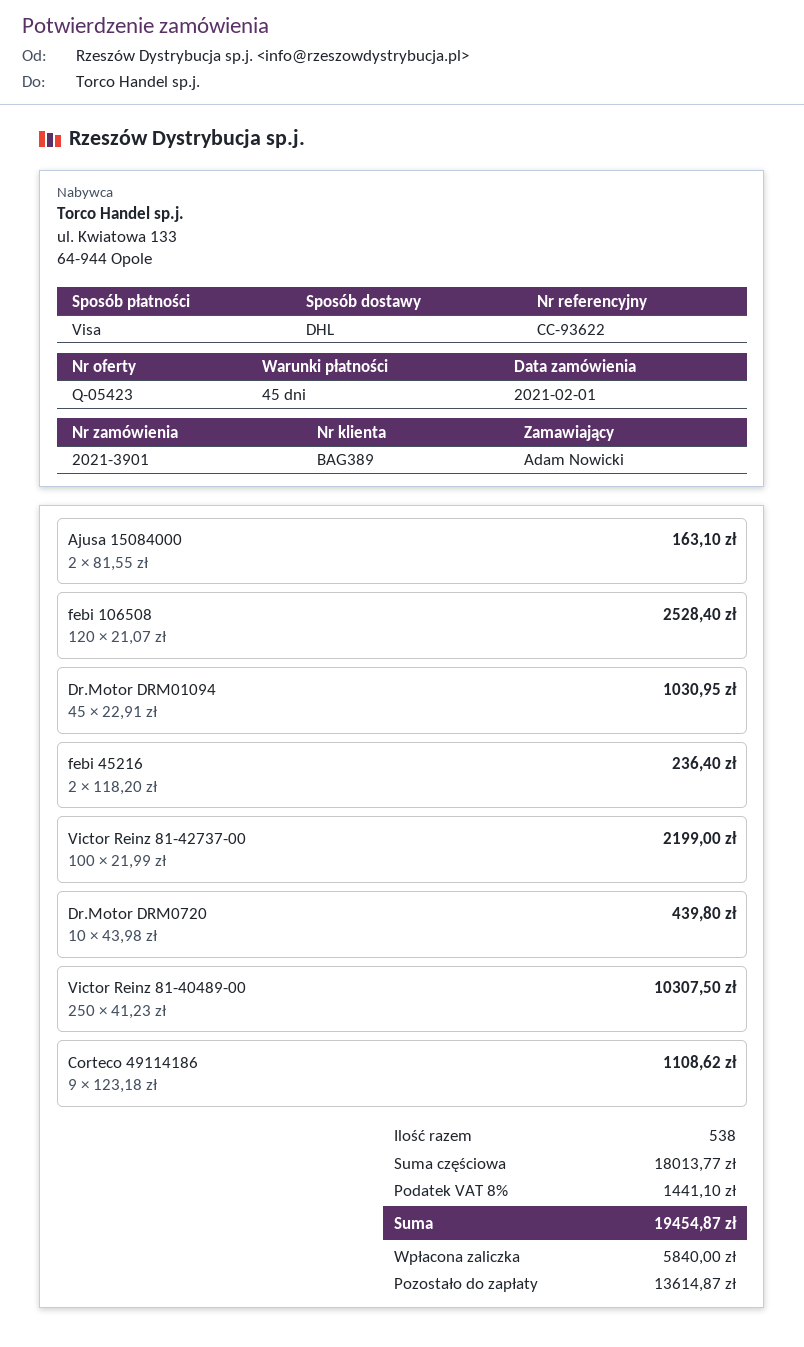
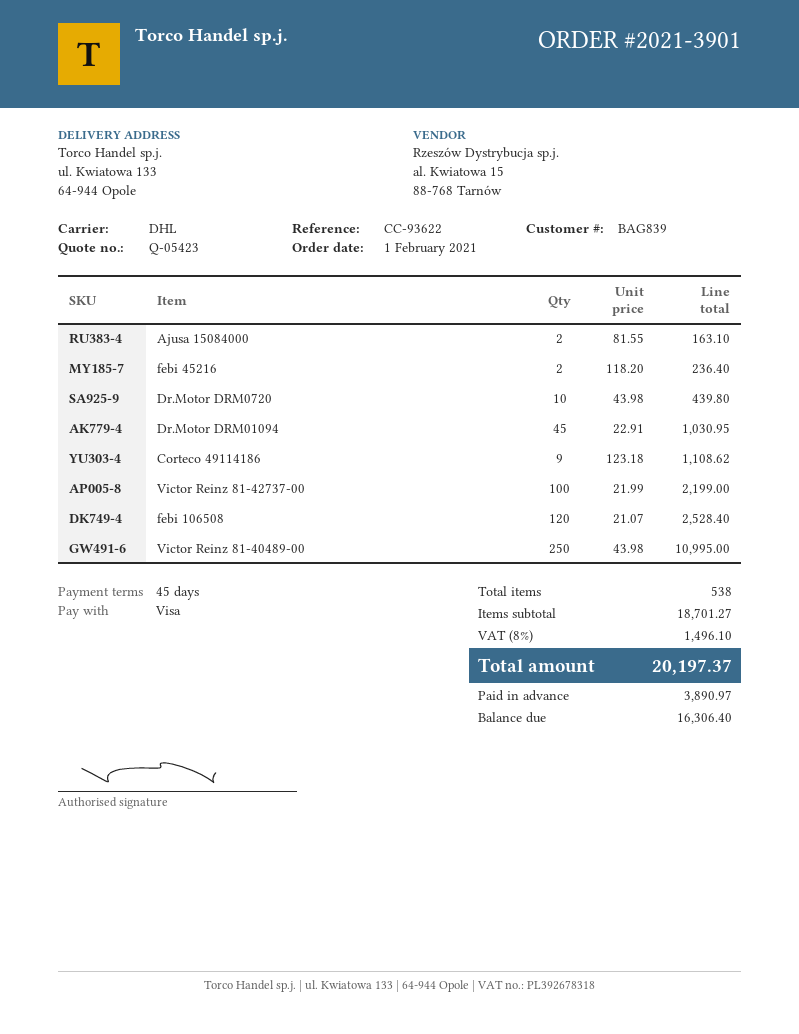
customer number: BAG389 -> BAG839
Victor Reinz 81-40489-00: 250 x 41.23 = 10307.50 -> 250 x 43.98 = 10995.00
subtotal: 18013.77 -> 18701.27
tax: 8% = 1441.10 -> 8% = 1496.10
total: 19454.87 -> 20197.37
deposit: 5840.00 -> 3890.97
balance: 13614.87 -> 16306.40

